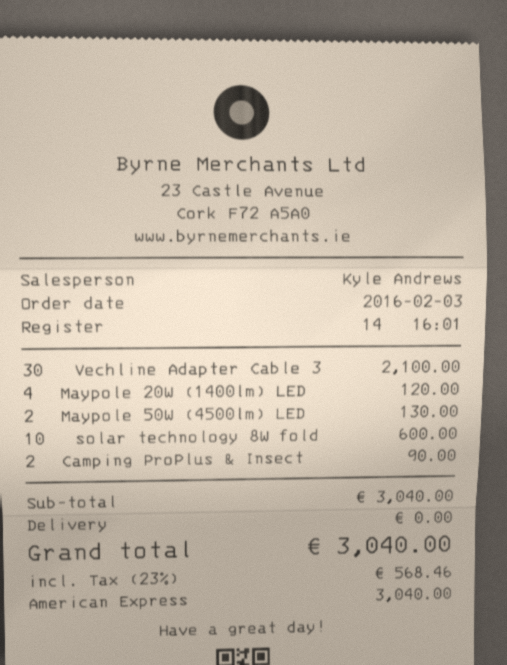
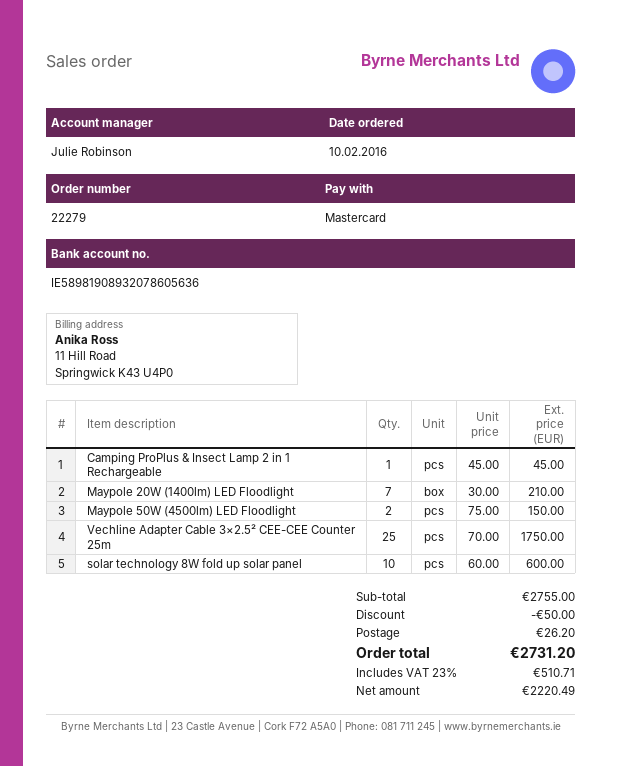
order date: 2016-02-03 -> 2016-02-10
sales rep: Kyle Andrews -> Julie Robinson
payment method: American Express -> Mastercard
Vechline Adapter Cable 3: 30 for 2100.00 -> 25 for 1750.00
Maypole 20W (1400lm) LED: 4 for 120.00 -> 7 for 210.00
Maypole 50W (4500lm) LED: 2 for 130.00 -> 2 for 150.00
Camping ProPlus & Insect: 2 for 90.00 -> 1 for 45.00
subtotal: 3040.00 -> 2755.00
discount: none -> 50.00
shipping: 0.00 -> 26.20
tax: 23% = 568.46 -> 23% = 510.71
total: 3040.00 -> 2731.20

